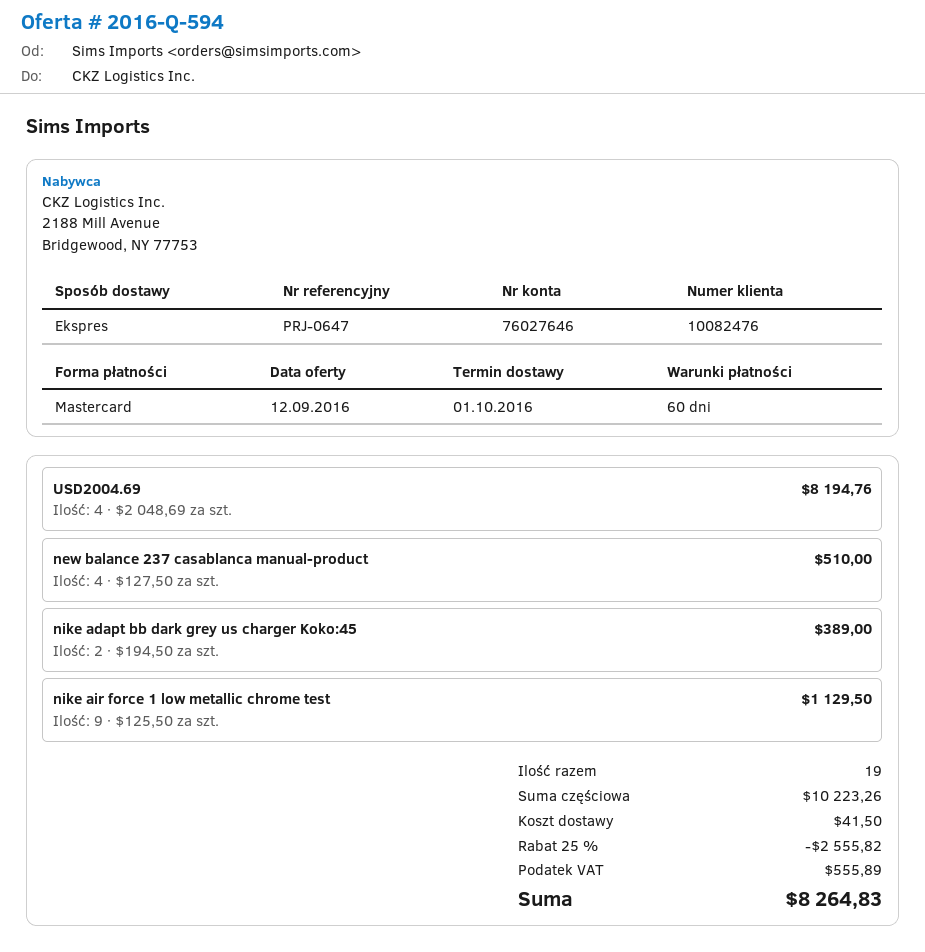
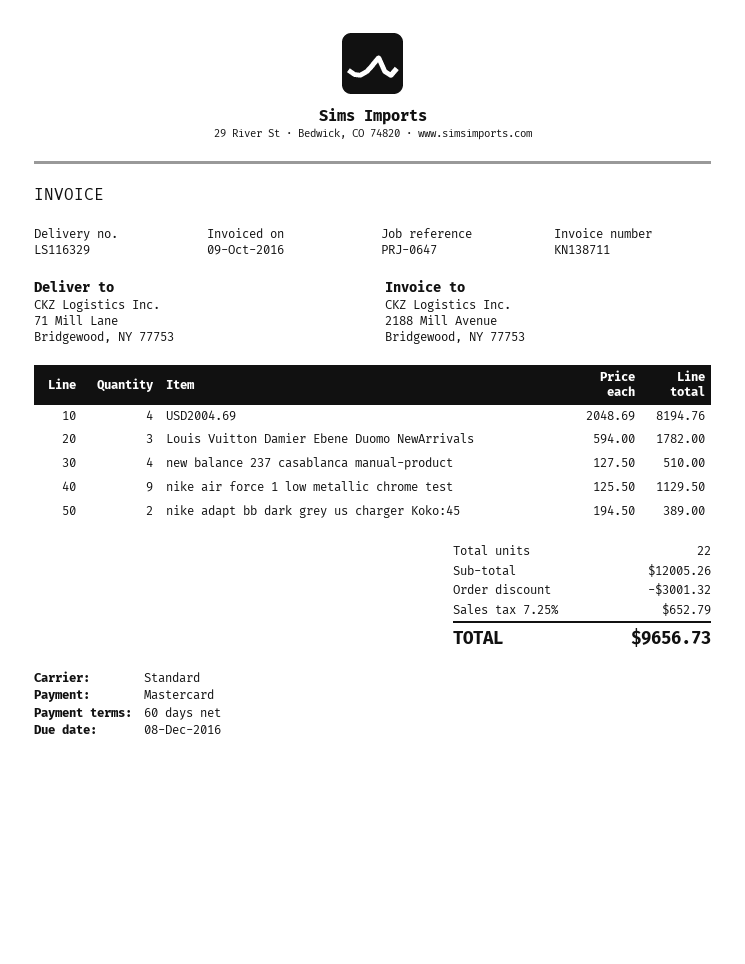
shipping method: express -> standard
Louis Vuitton Damier Ebene Duomo NewArrivals: none -> 3 x 594.00 = 1782.00
total quantity: 19 -> 22
subtotal: 10223.26 -> 12005.26
discount: 2555.82 -> 3001.32
shipping: 41.50 -> none
tax: 555.89 -> 652.79
total: 8264.83 -> 9656.73

